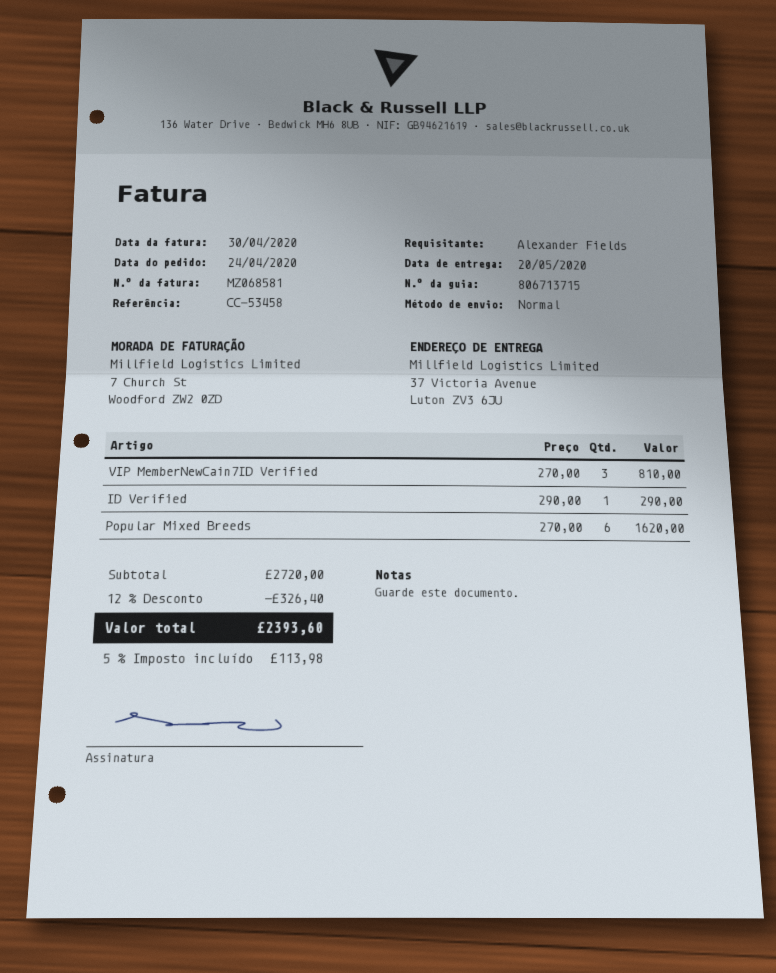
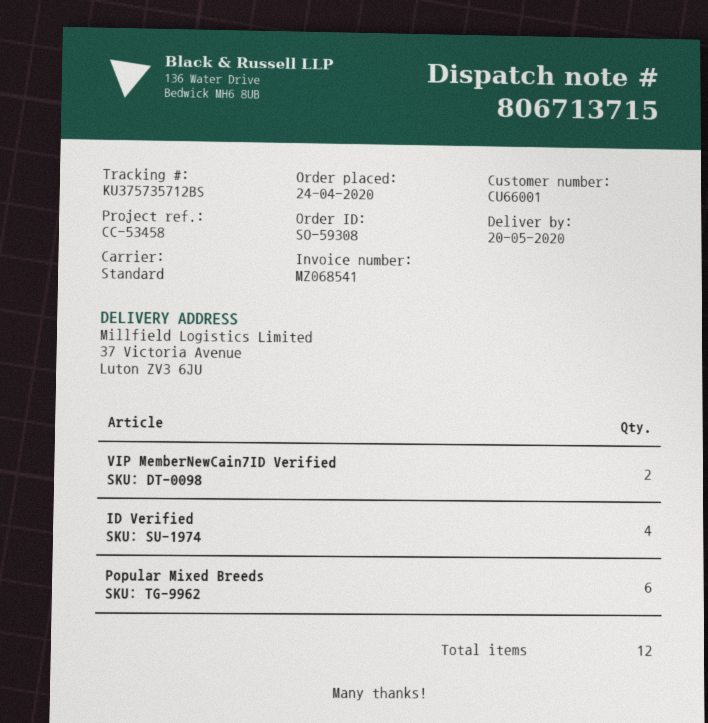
invoice number: MZ068581 -> MZ068541
VIP MemberNewCain7ID Verified: 3 -> 2
ID Verified: 1 -> 4

